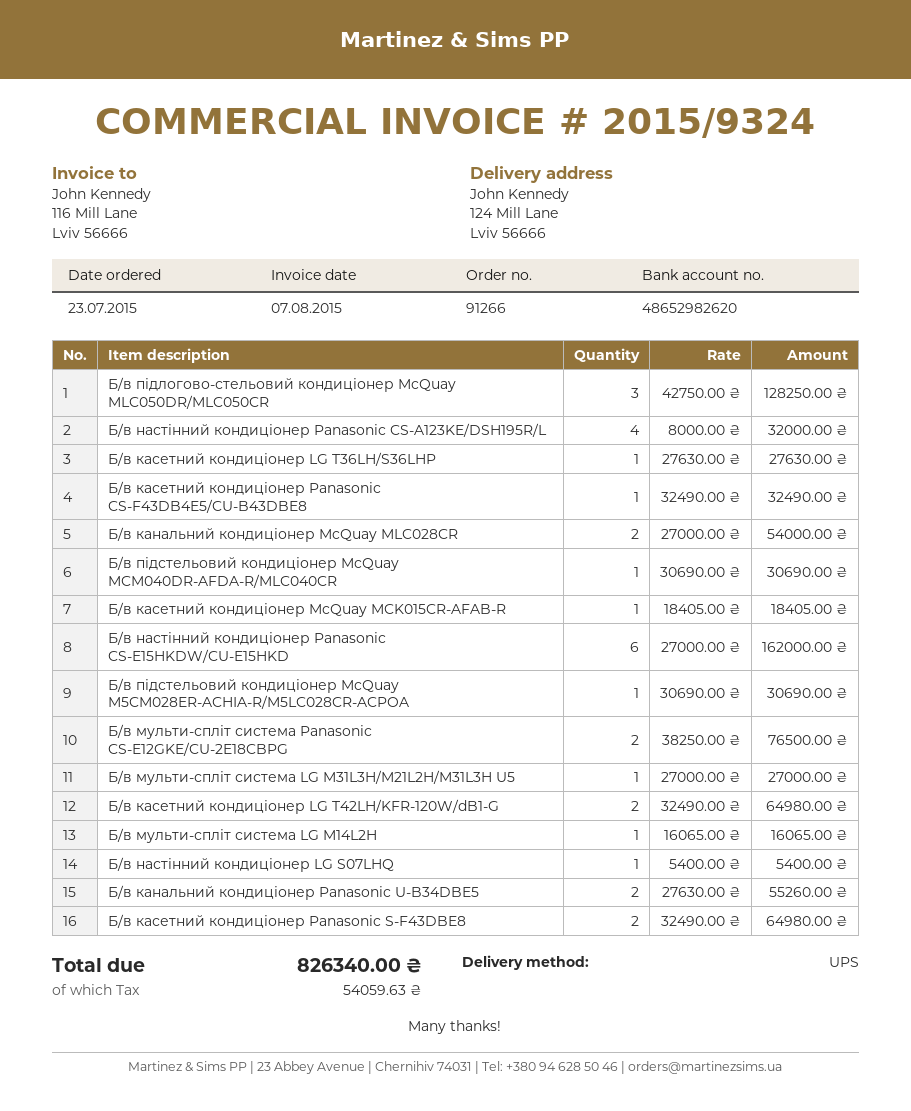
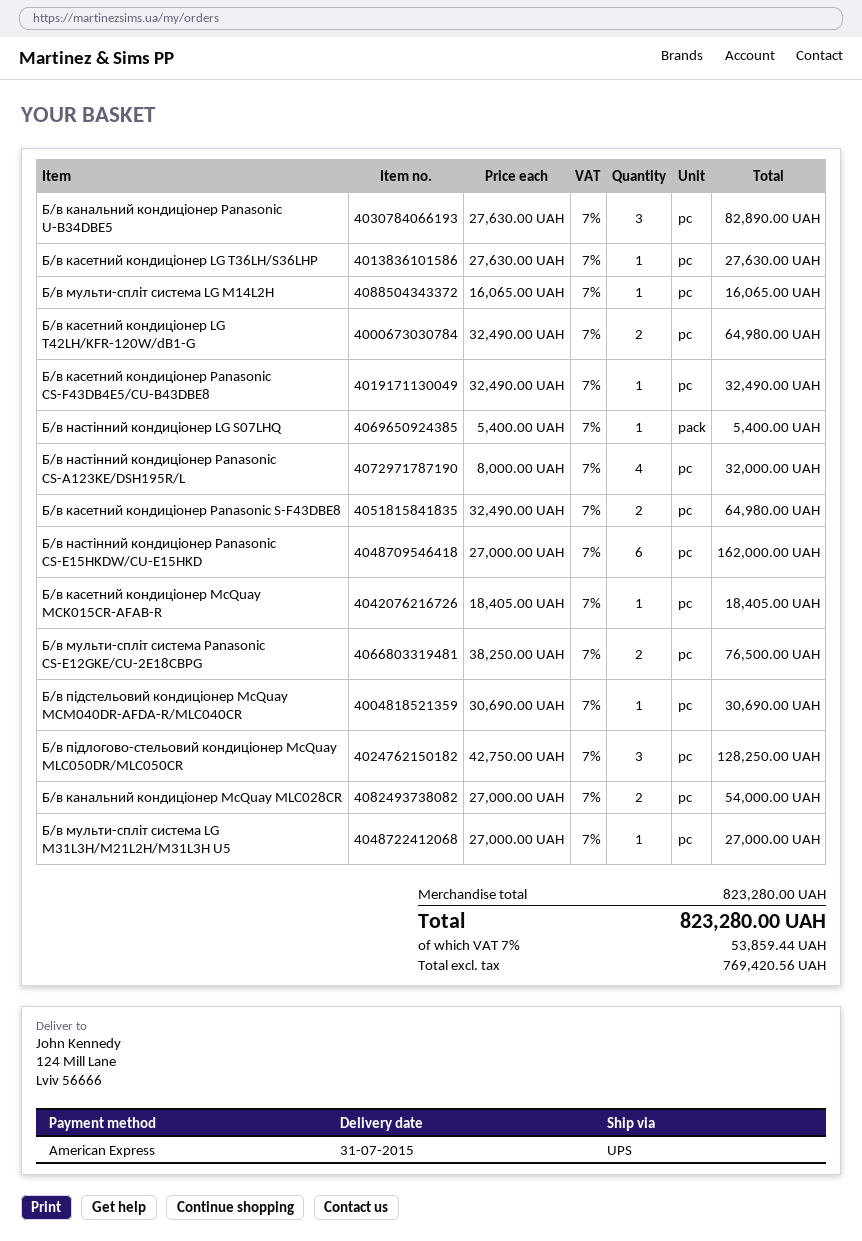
Б/в підстельовий кондиціонер McQuay M5CM028ER-ACHIA-R/M5LC028CR-ACPOA: 1 x 30690.00 = 30690.00 -> none
Б/в канальний кондиціонер Panasonic U-B34DBE5: 2 x 27630.00 = 55260.00 -> 3 x 27630.00 = 82890.00
tax: 54059.63 -> 53859.44
total: 826340.00 -> 823280.00

